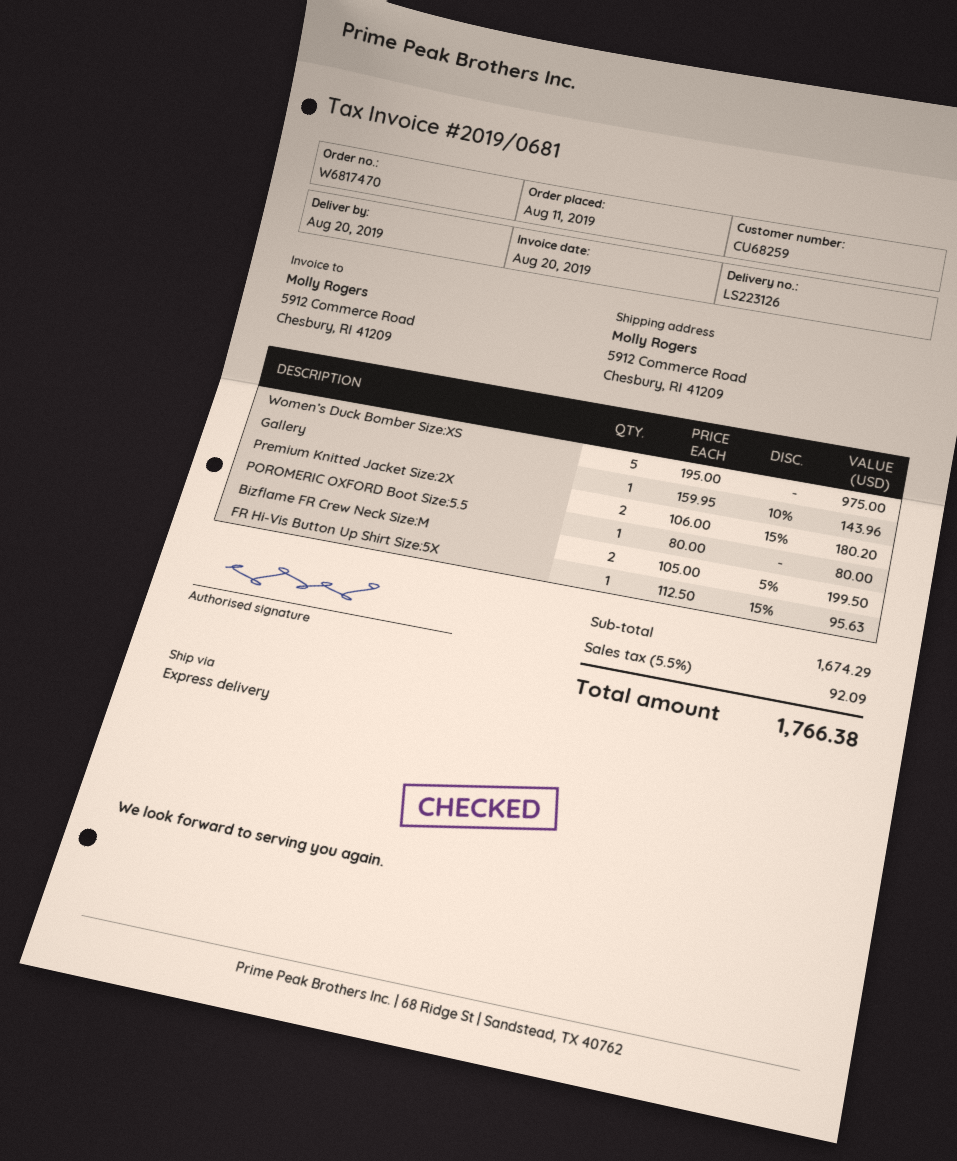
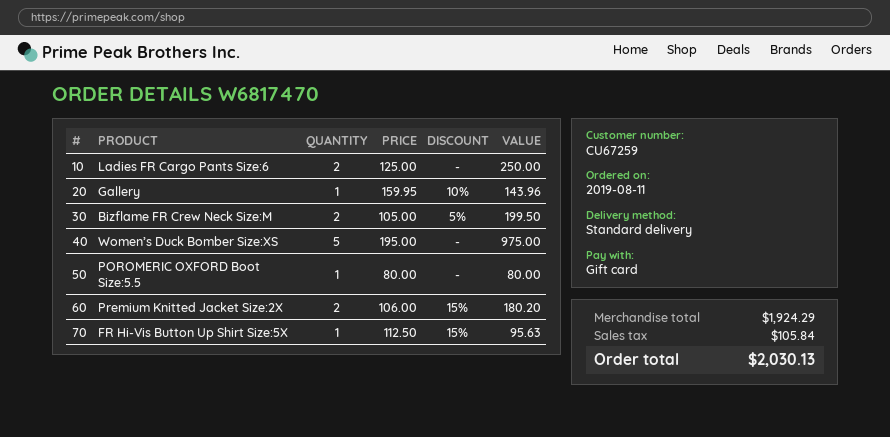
customer number: CU68259 -> CU67259
shipping method: express -> standard
Ladies FR Cargo Pants Size:6: none -> 2 x 125.00 = 250.00
subtotal: 1674.29 -> 1924.29
tax: 92.09 -> 105.84
total: 1766.38 -> 2030.13

